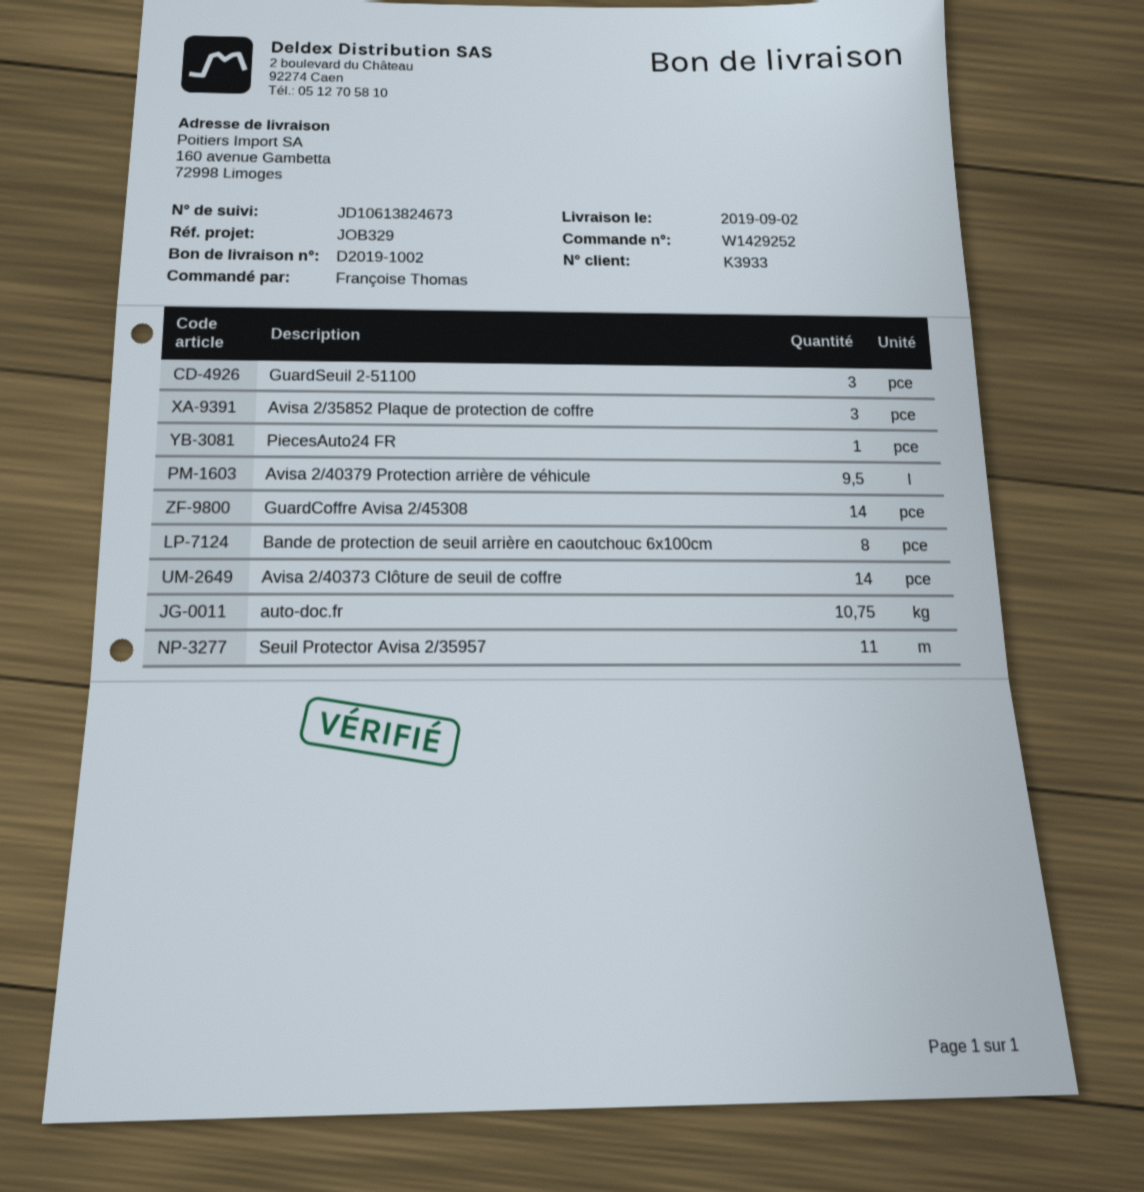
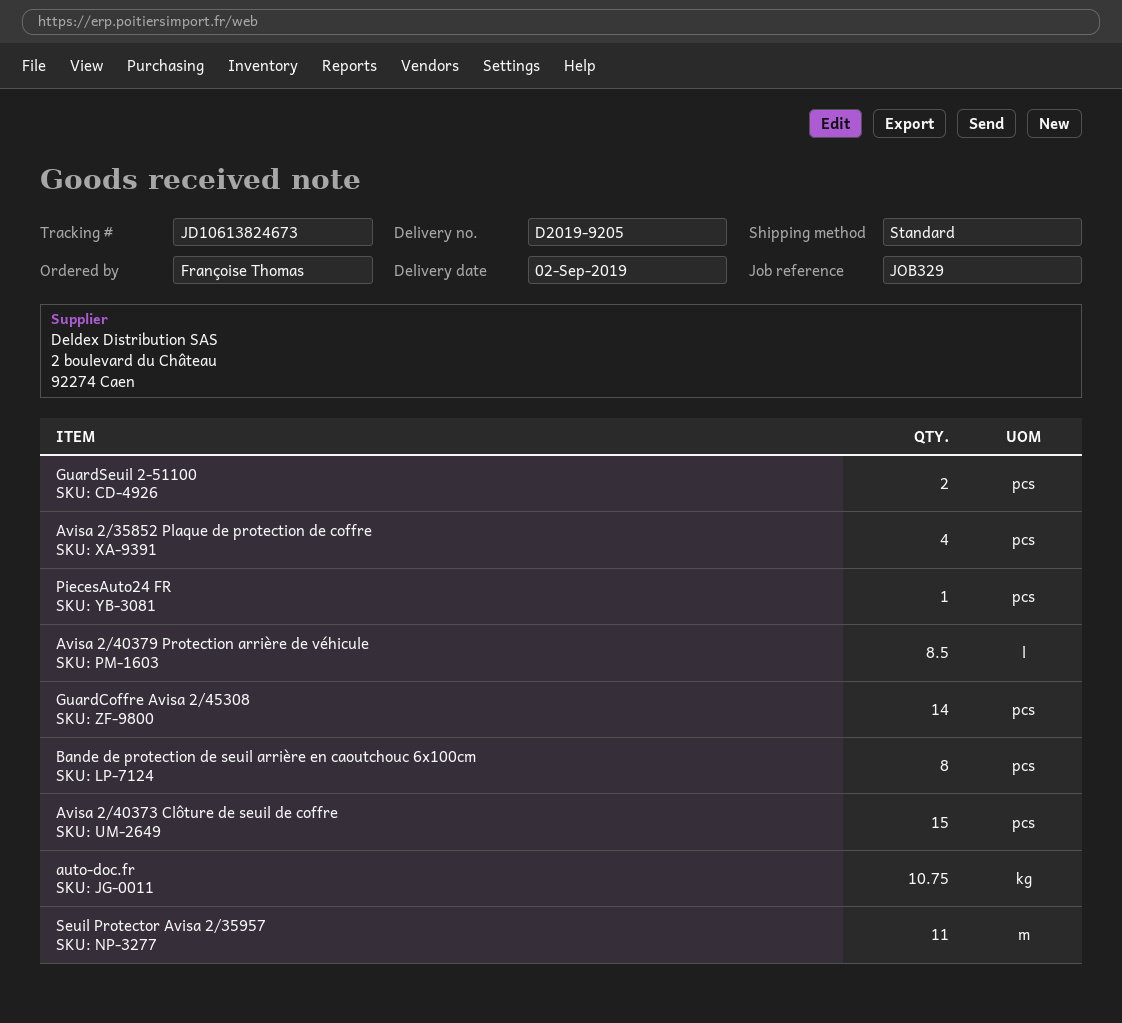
delivery note number: D2019-1002 -> D2019-9205
GuardSeuil 2-51100: 3 -> 2
Avisa 2/35852 Plaque de protection de coffre: 3 -> 4
Avisa 2/40379 Protection arrière de véhicule: 9.5 -> 8.5
Avisa 2/40373 Clôture de seuil de coffre: 14 -> 15

